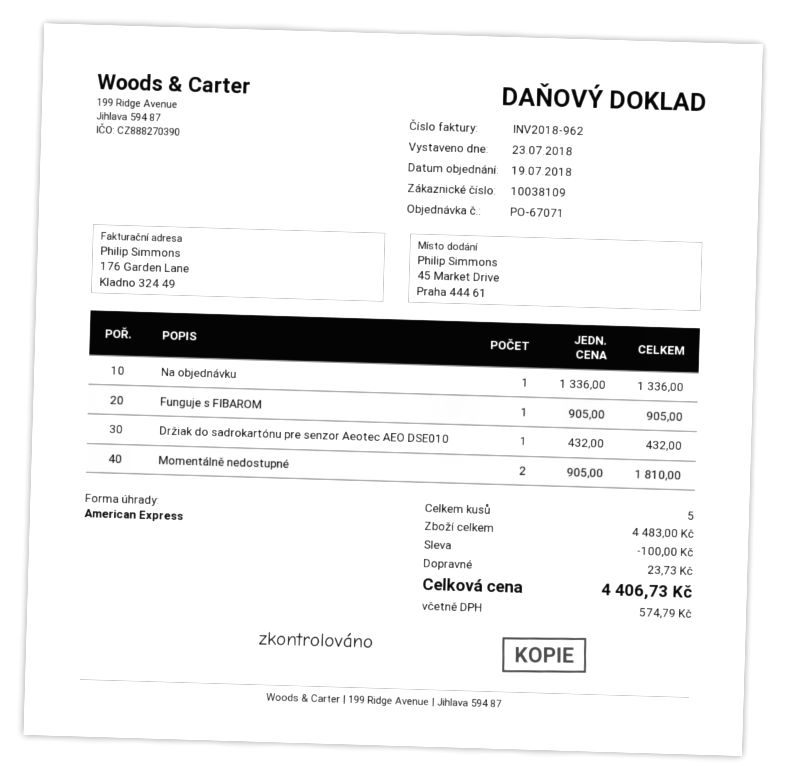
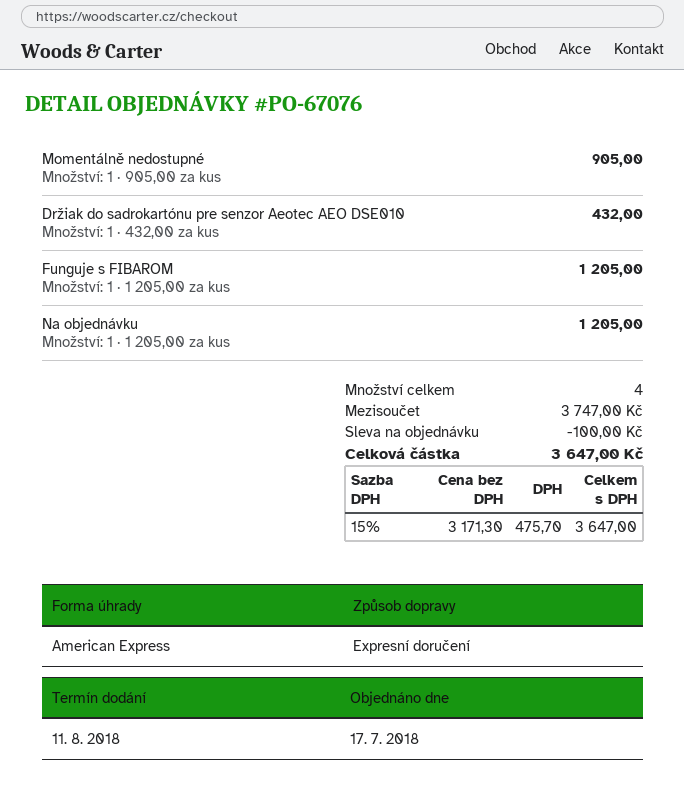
order number: PO-67071 -> PO-67076
order date: 2018-07-19 -> 2018-07-17
Na objednávku: 1 x 1336.00 = 1336.00 -> 1 x 1205.00 = 1205.00
Funguje s FIBAROM: 1 x 905.00 = 905.00 -> 1 x 1205.00 = 1205.00
Momentálně nedostupné: 2 x 905.00 = 1810.00 -> 1 x 905.00 = 905.00
total quantity: 5 -> 4
subtotal: 4483.00 -> 3747.00
shipping: 23.73 -> none
tax: 574.79 -> 475.70
total: 4406.73 -> 3647.00

